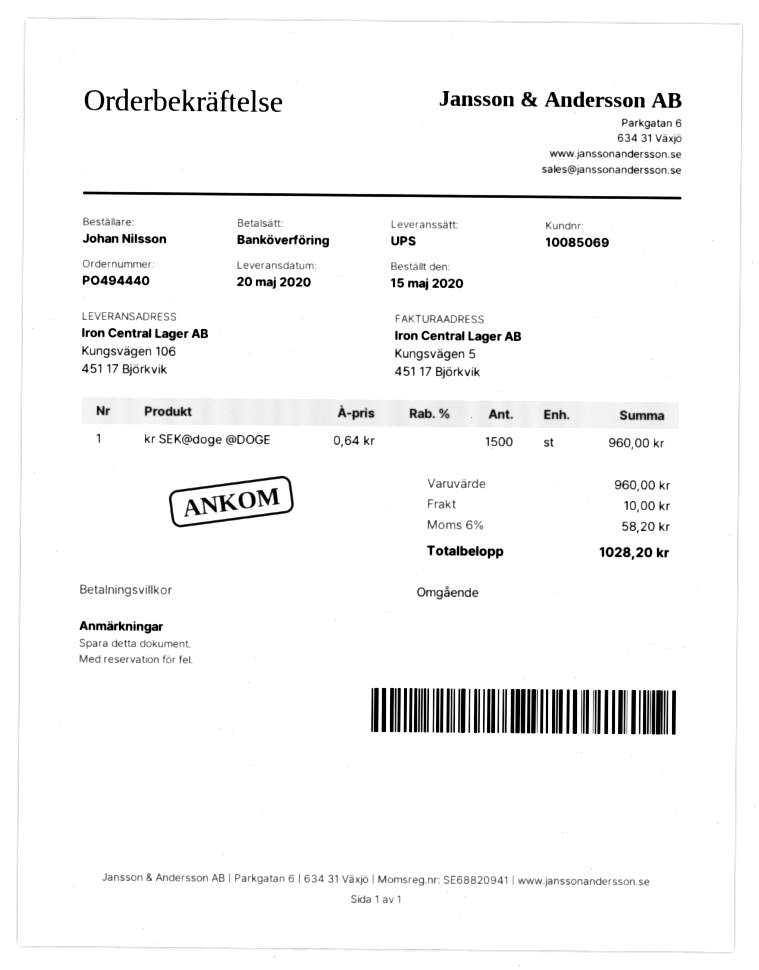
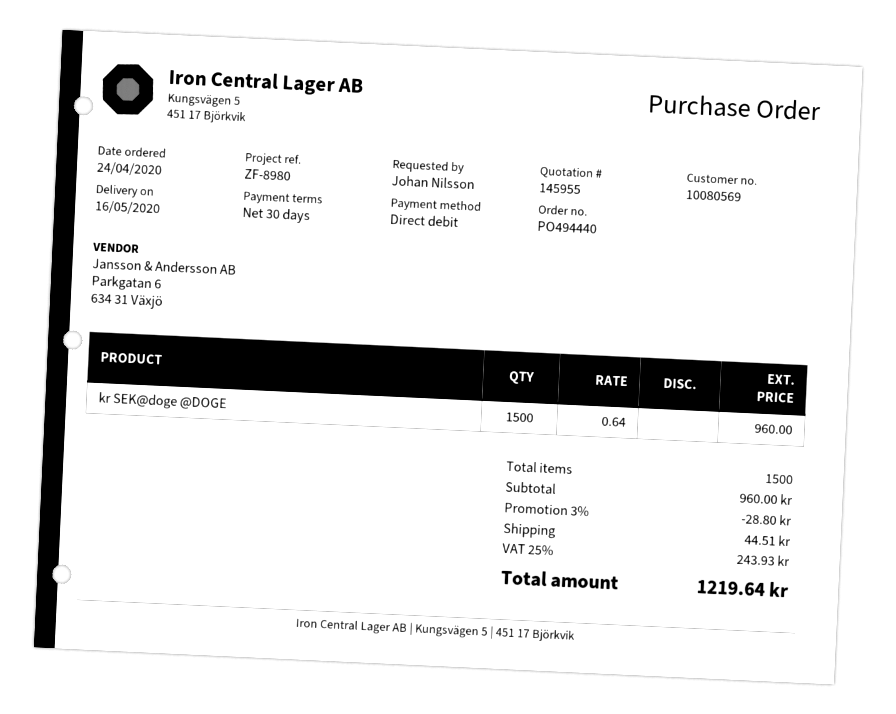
order date: 2020-05-15 -> 2020-04-24
delivery date: 2020-05-20 -> 2020-05-16
payment terms: on receipt -> 30 days
customer number: 10085069 -> 10080569
payment method: bank transfer -> direct debit
discount: none -> 3% = 28.80
shipping: 10.00 -> 44.51
tax: 6% = 58.20 -> 25% = 243.93
total: 1028.20 -> 1219.64

